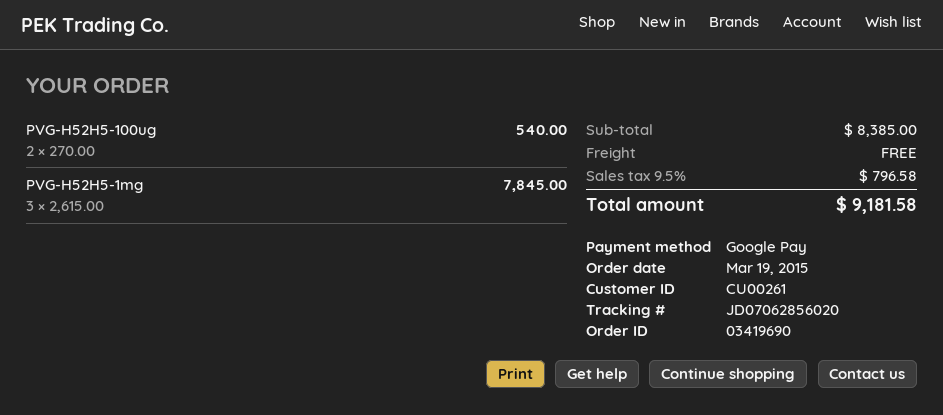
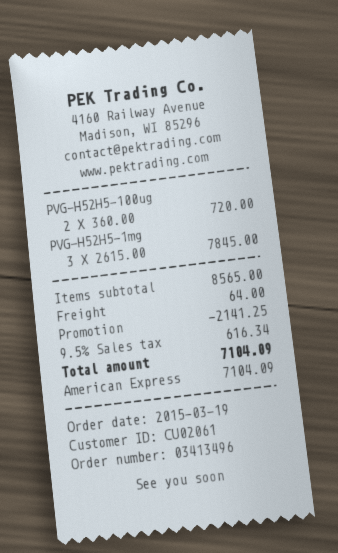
order number: 03419690 -> 03413496
customer number: CU00261 -> CU02061
payment method: Google Pay -> American Express
PVG-H52H5-100ug: 2 x 270.00 = 540.00 -> 2 x 360.00 = 720.00
subtotal: 8385.00 -> 8565.00
discount: none -> 2141.25
shipping: 0.00 -> 64.00
tax: 9.5% = 796.58 -> 9.5% = 616.34
total: 9181.58 -> 7104.09

